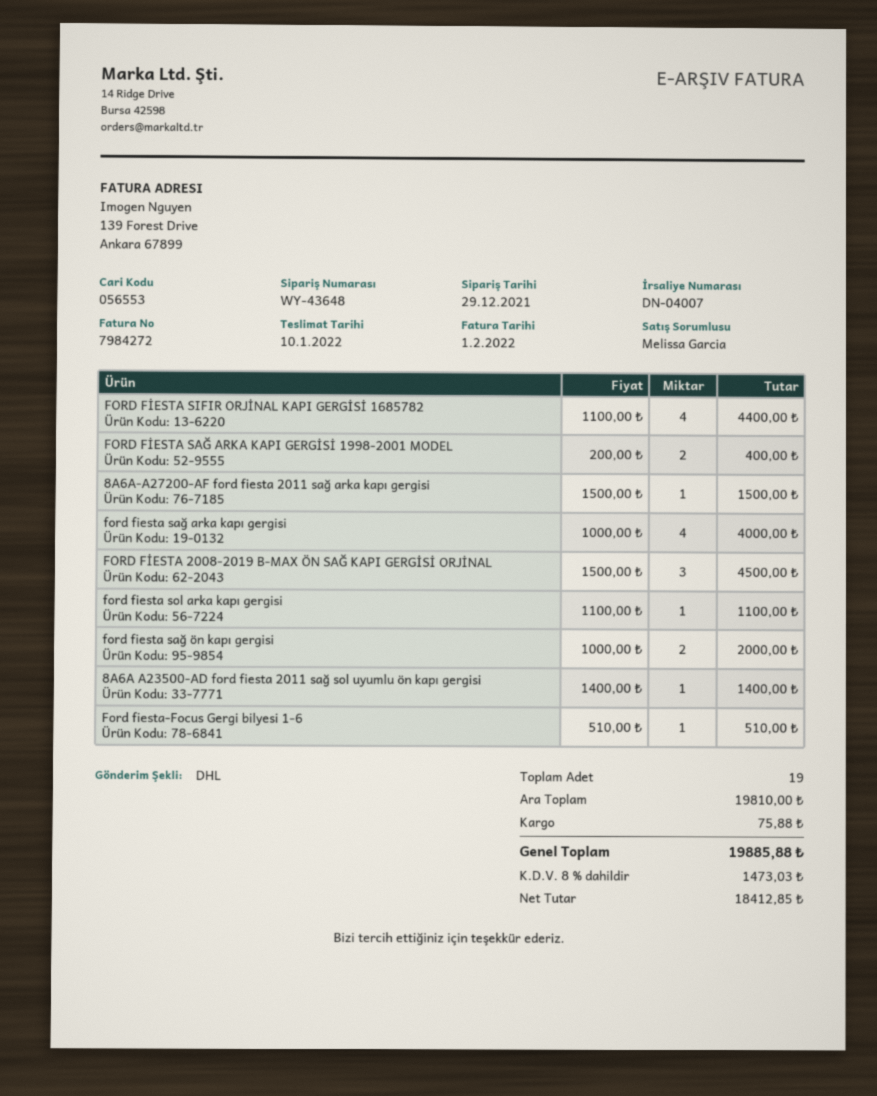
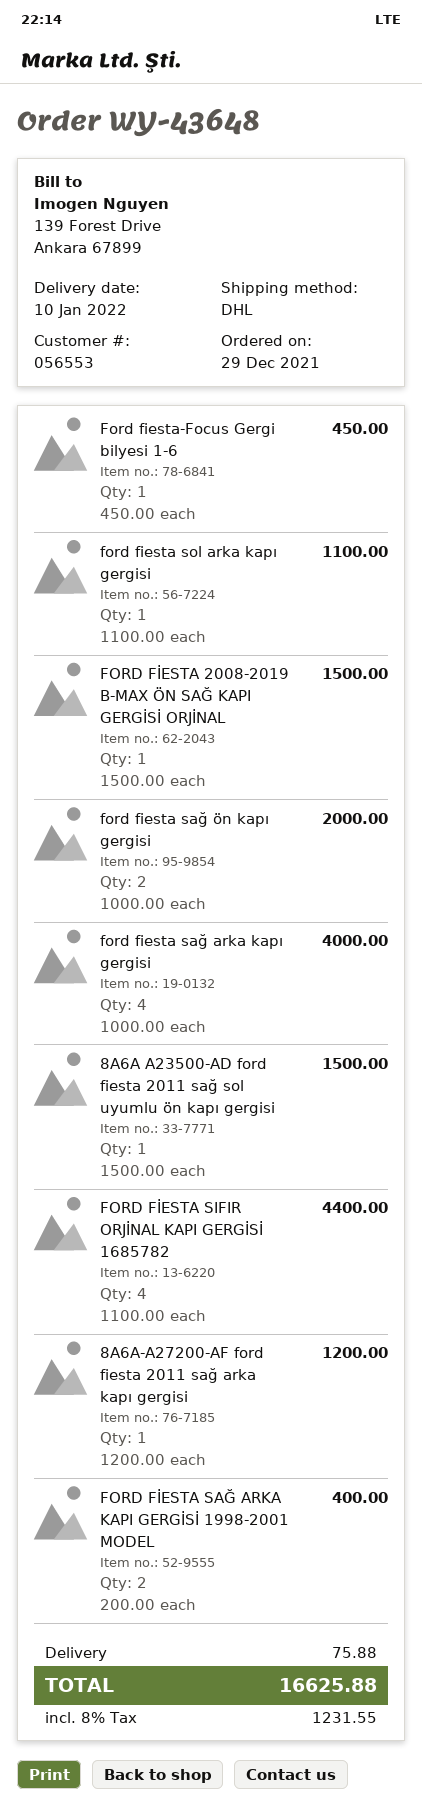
8A6A-A27200-AF ford fiesta 2011 sağ arka kapı gergisi: 1 x 1500.00 = 1500.00 -> 1 x 1200.00 = 1200.00
FORD FİESTA 2008-2019 B-MAX ÖN SAĞ KAPI GERGİSİ ORJİNAL: 3 x 1500.00 = 4500.00 -> 1 x 1500.00 = 1500.00
8A6A A23500-AD ford fiesta 2011 sağ sol uyumlu ön kapı gergisi: 1 x 1400.00 = 1400.00 -> 1 x 1500.00 = 1500.00
Ford fiesta-Focus Gergi bilyesi 1-6: 1 x 510.00 = 510.00 -> 1 x 450.00 = 450.00
tax: 8% = 1473.03 -> 8% = 1231.55
total: 19885.88 -> 16625.88

